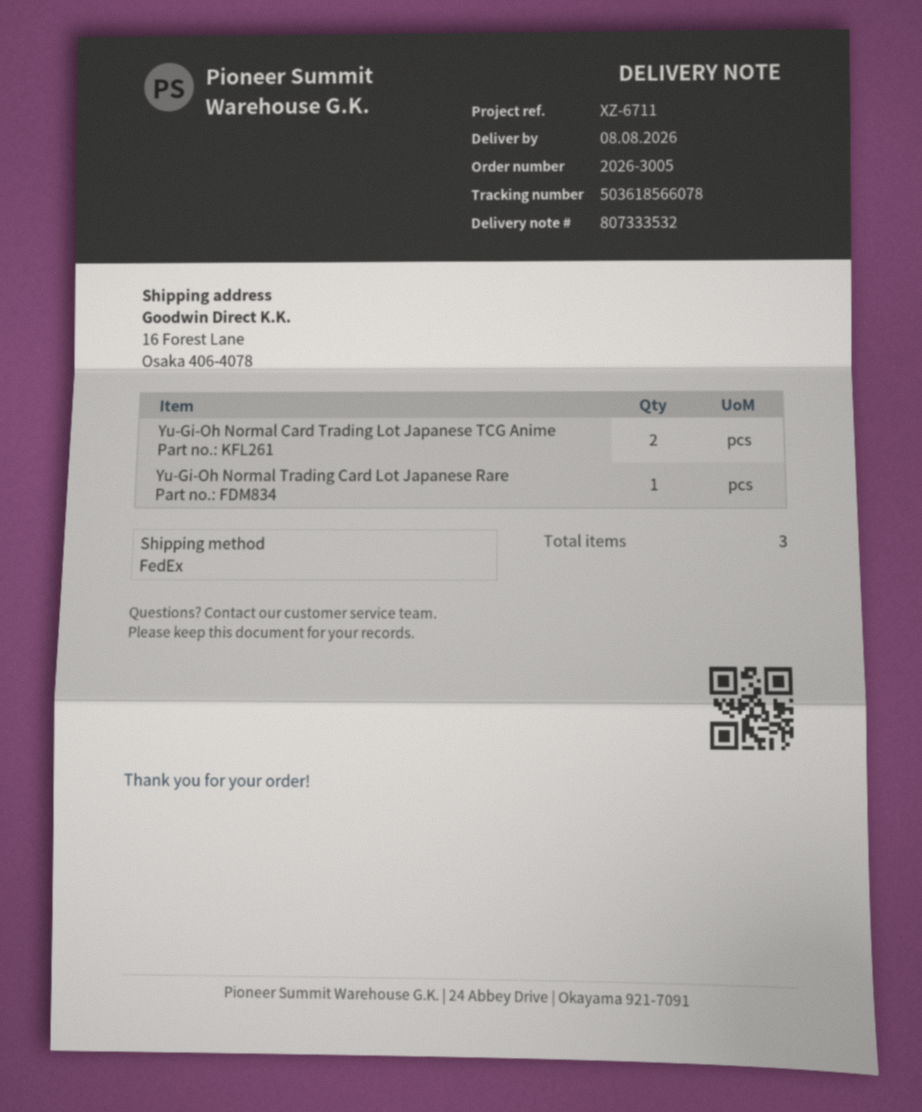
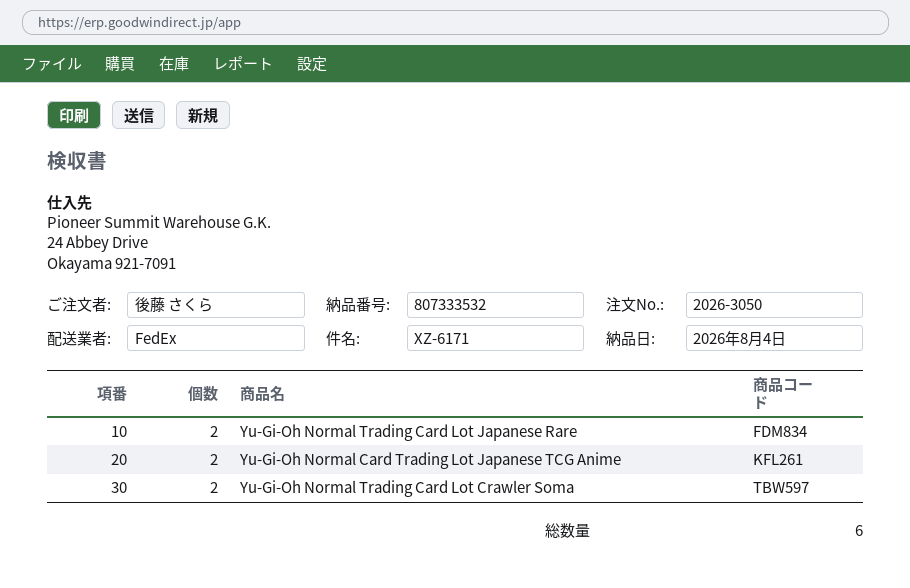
order number: 2026-3005 -> 2026-3050
delivery date: 2026-08-08 -> 2026-08-04
reference: XZ-6711 -> XZ-6171
Yu-Gi-Oh Normal Trading Card Lot Japanese Rare: 1 -> 2
Yu-Gi-Oh Normal Trading Card Lot Crawler Soma: none -> 2
total quantity: 3 -> 6

